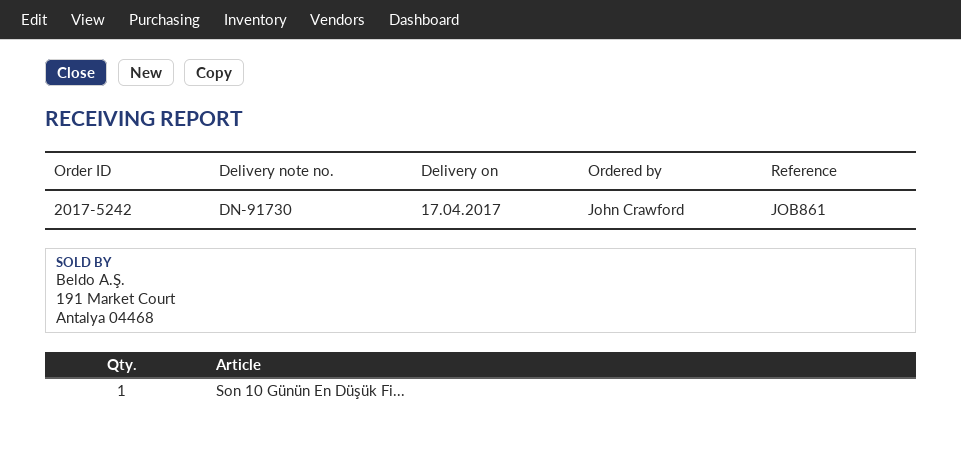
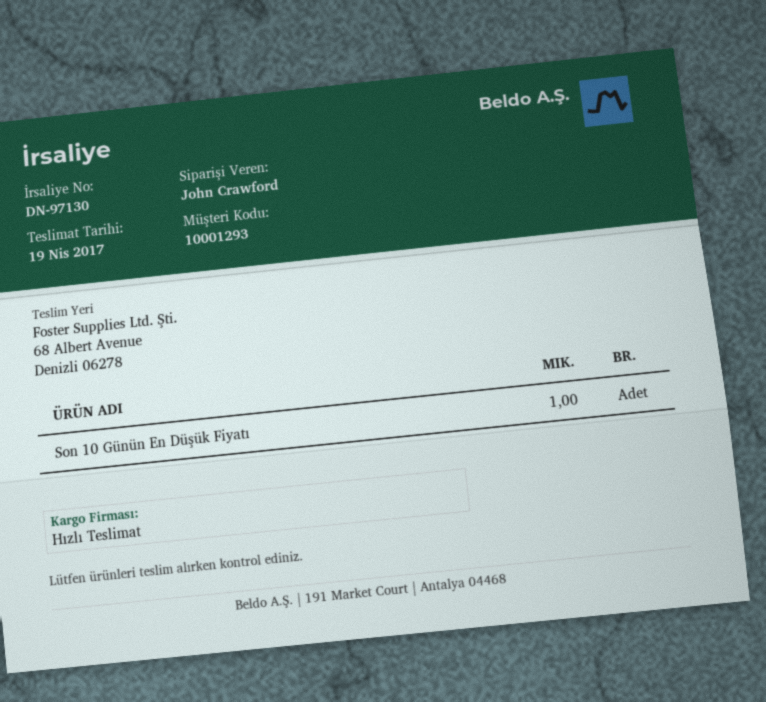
delivery note number: DN-91730 -> DN-97130
delivery date: 2017-04-17 -> 2017-04-19

